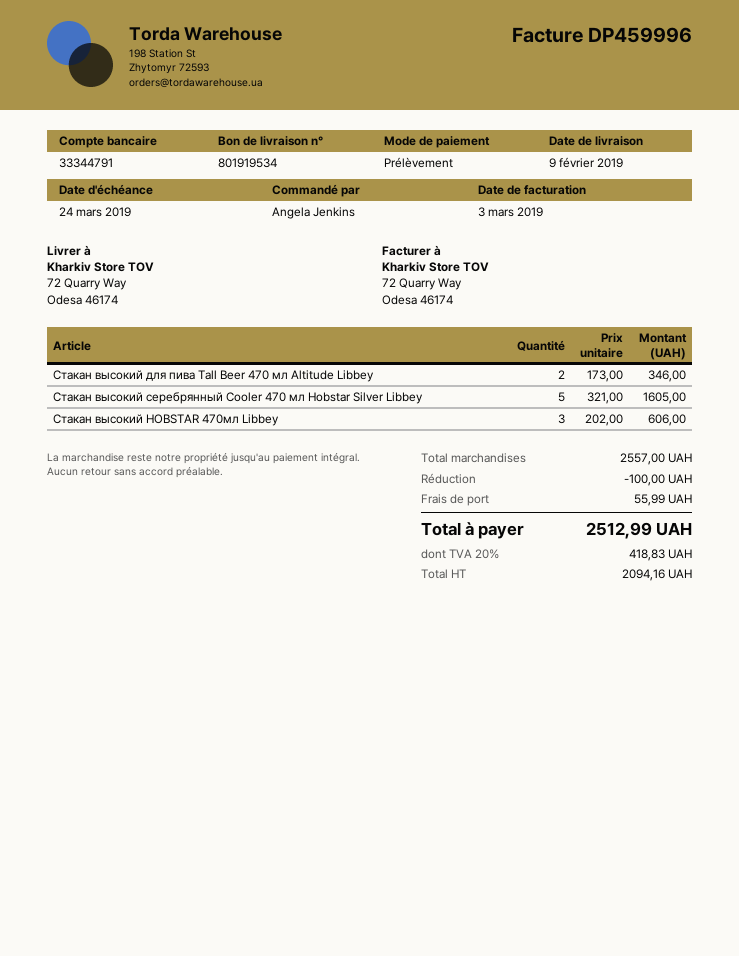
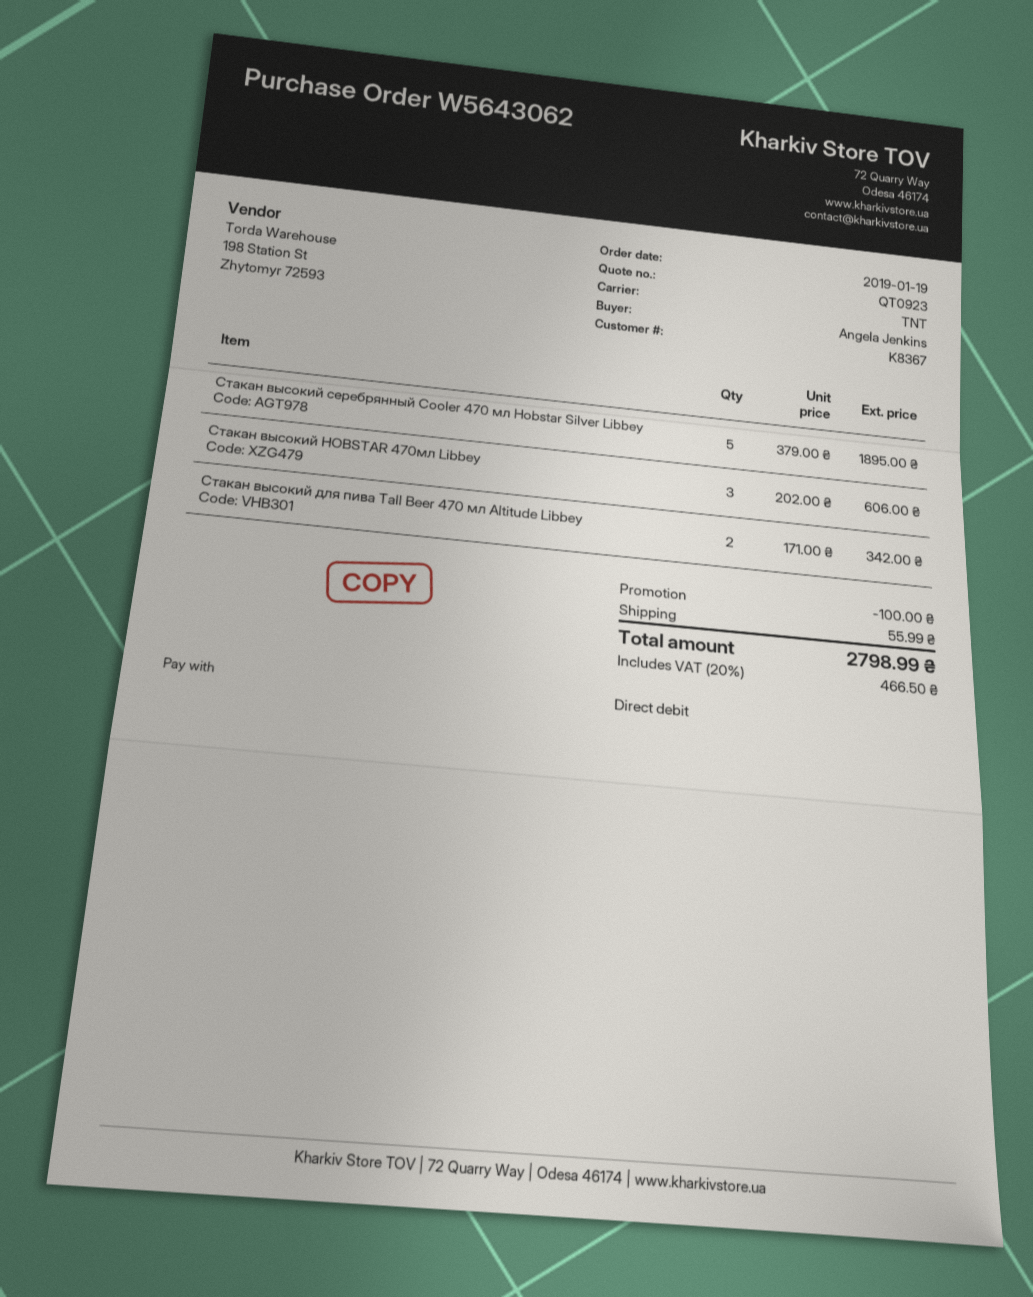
Стакан высокий для пива Tall Beer 470 мл Altitude Libbey: 2 x 173.00 = 346.00 -> 2 x 171.00 = 342.00
Стакан высокий серебрянный Cooler 470 мл Hobstar Silver Libbey: 5 x 321.00 = 1605.00 -> 5 x 379.00 = 1895.00
tax: 20% = 418.83 -> 20% = 466.50
total: 2512.99 -> 2798.99

